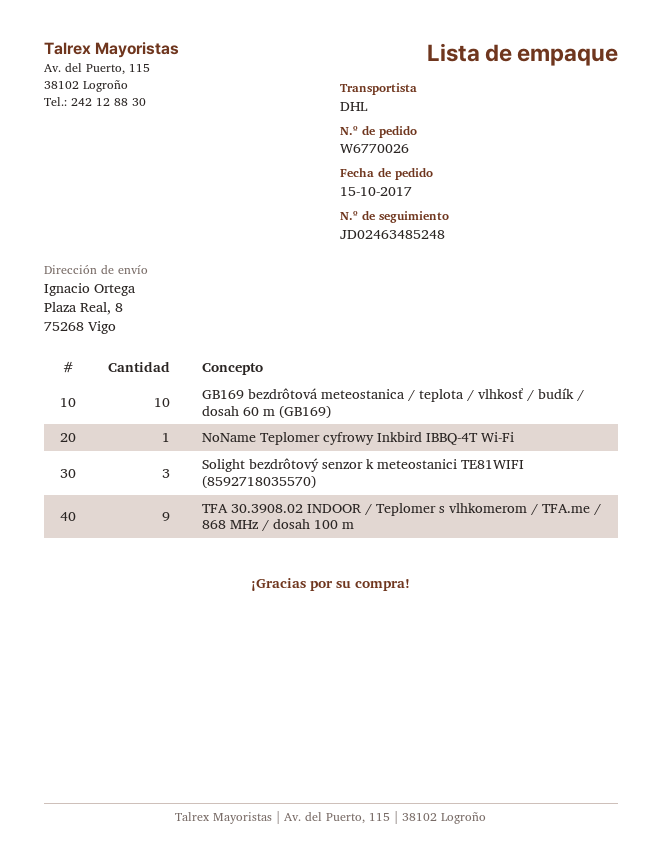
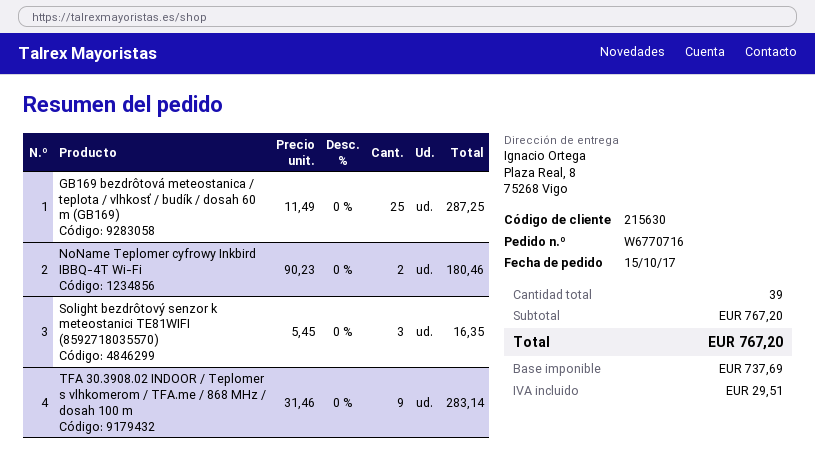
order number: W6770026 -> W6770716
GB169 bezdrôtová meteostanica / teplota / vlhkosť / budík / dosah 60 m (GB169): 10 -> 25
NoName Teplomer cyfrowy Inkbird IBBQ-4T Wi-Fi: 1 -> 2

